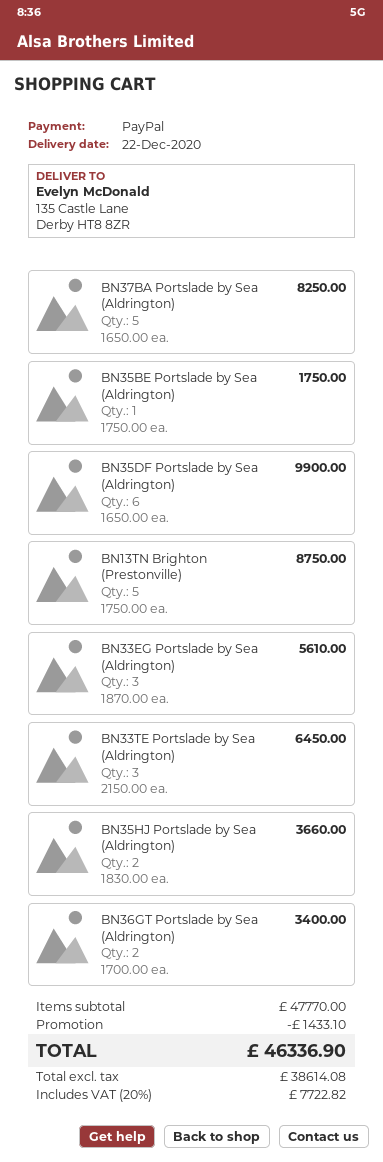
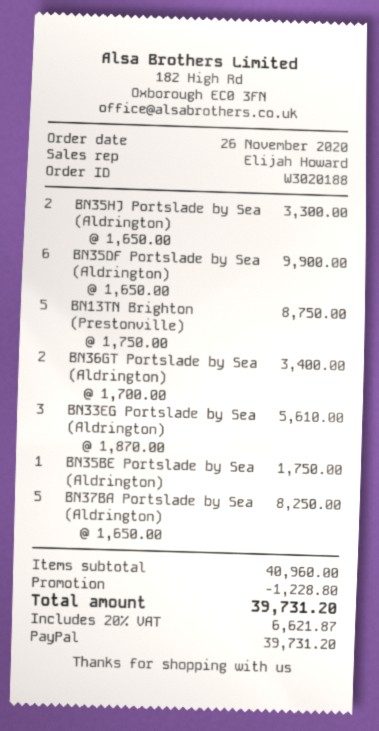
BN33TE Portslade by Sea (Aldrington): 3 x 2150.00 = 6450.00 -> none
BN35HJ Portslade by Sea (Aldrington): 2 x 1830.00 = 3660.00 -> 2 x 1650.00 = 3300.00
subtotal: 47770.00 -> 40960.00
discount: 1433.10 -> 1228.80
tax: 20% = 7722.82 -> 20% = 6621.87
total: 46336.90 -> 39731.20

